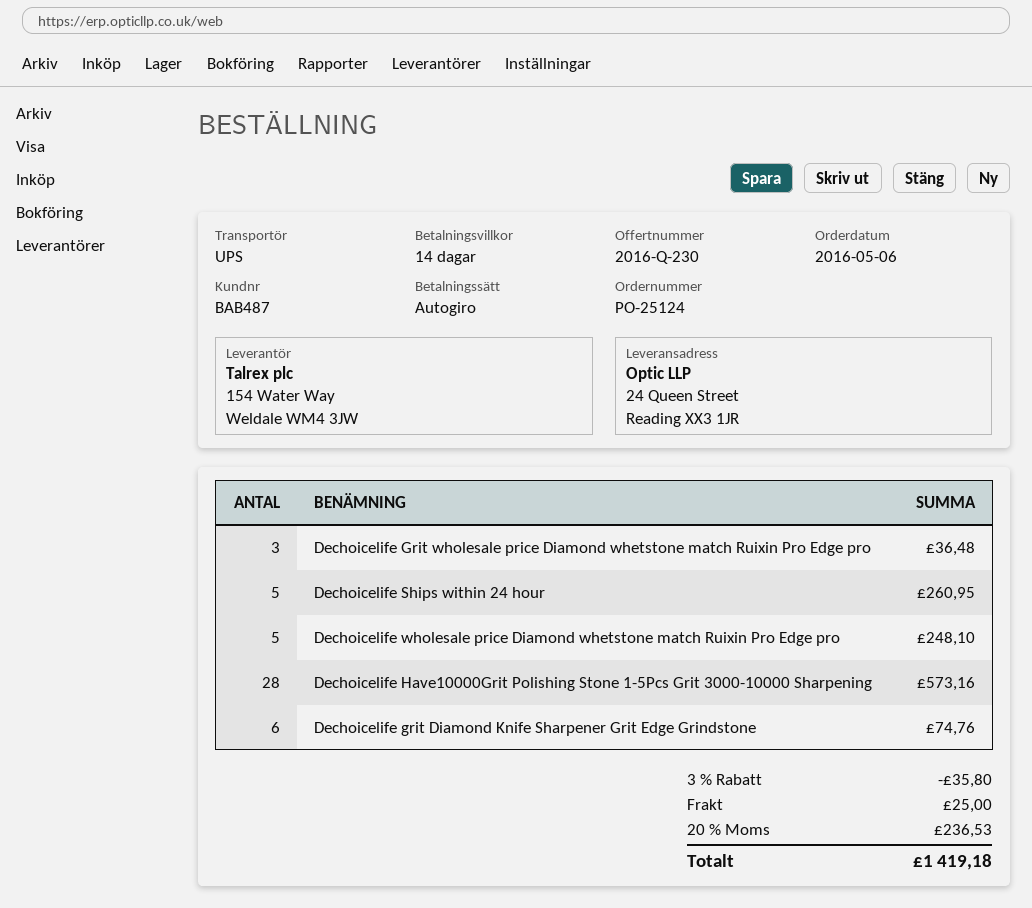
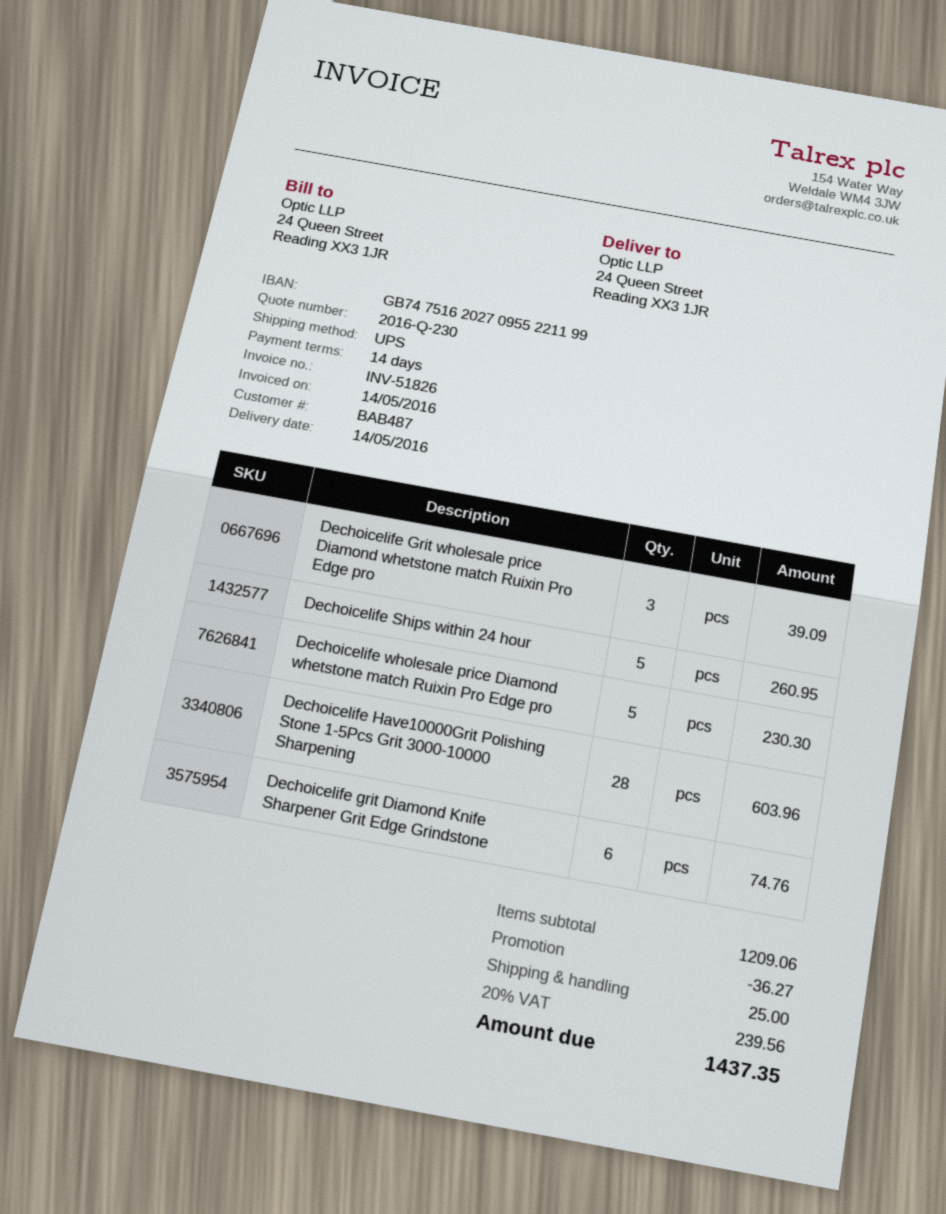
Dechoicelife Grit wholesale price Diamond whetstone match Ruixin Pro Edge pro: 3 for 36.48 -> 3 for 39.09
Dechoicelife wholesale price Diamond whetstone match Ruixin Pro Edge pro: 5 for 248.10 -> 5 for 230.30
Dechoicelife Have10000Grit Polishing Stone 1-5Pcs Grit 3000-10000 Sharpening: 28 for 573.16 -> 28 for 603.96
discount: 35.80 -> 36.27
tax: 20% = 236.53 -> 20% = 239.56
total: 1419.18 -> 1437.35

